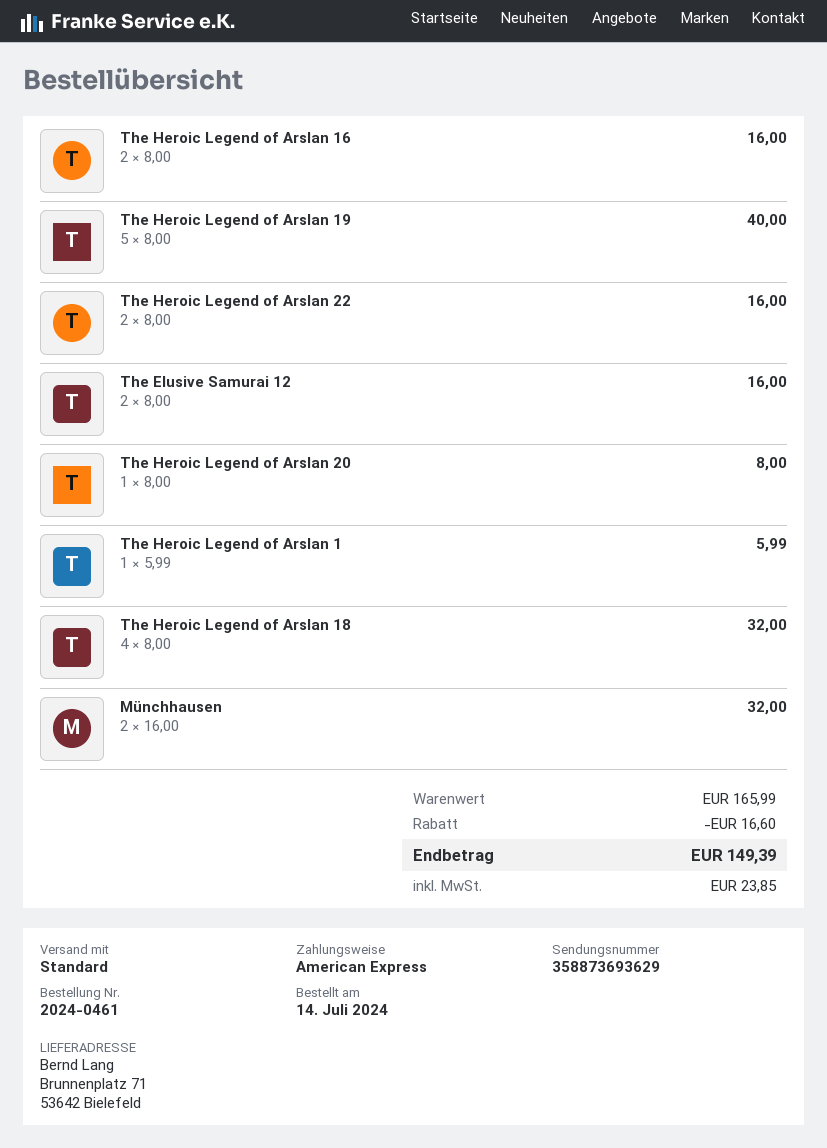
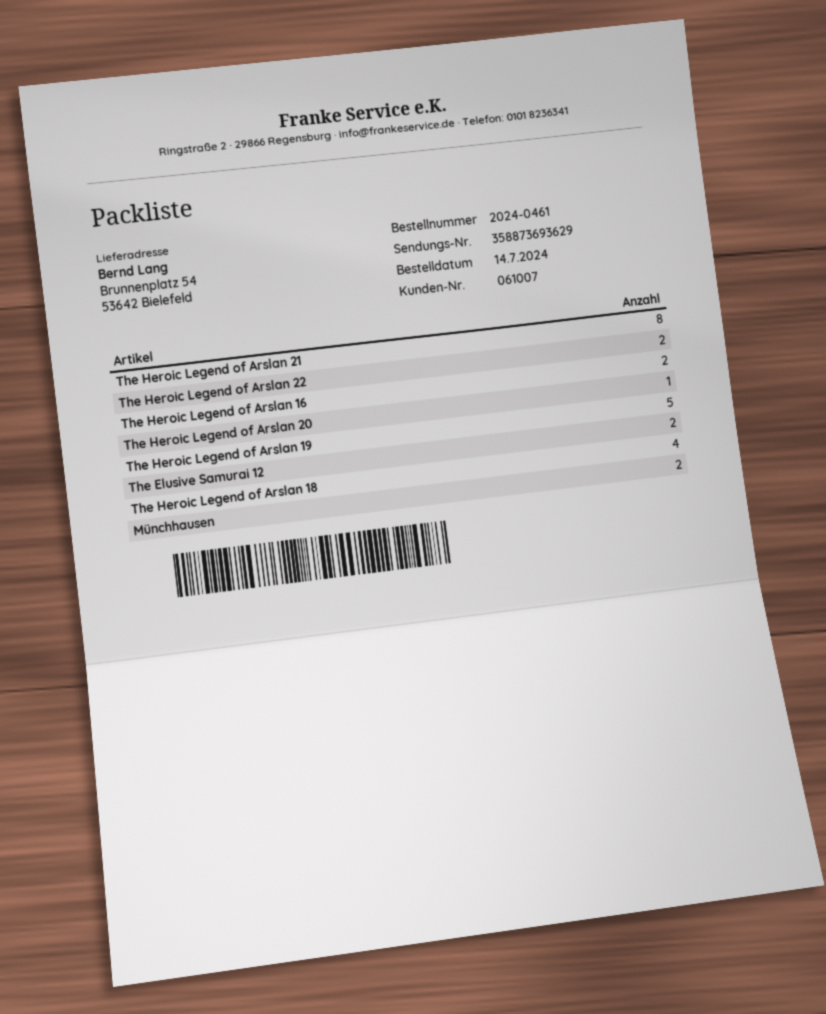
ship to: Brunnenplatz 71, 53642 Bielefeld -> Brunnenplatz 54, 53642 Bielefeld
The Heroic Legend of Arslan 1: 1 -> none
The Heroic Legend of Arslan 21: none -> 8

